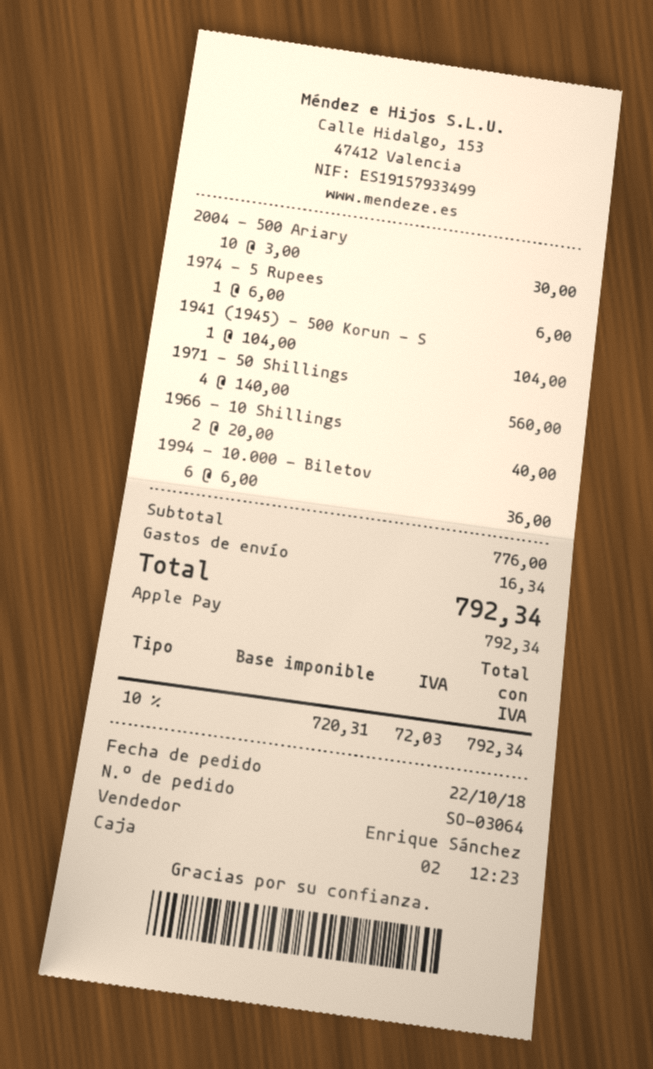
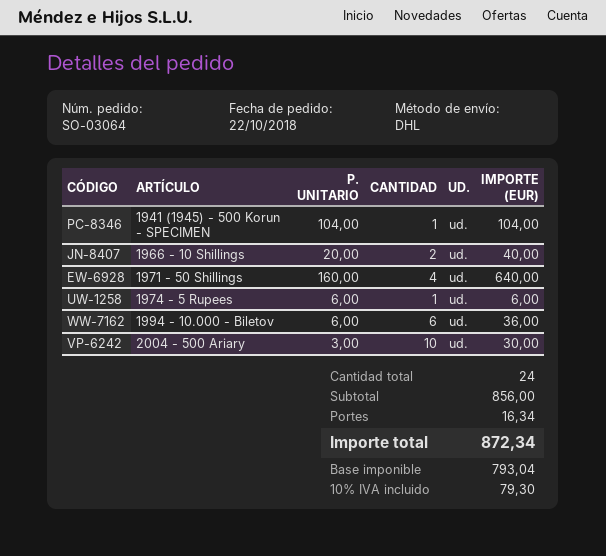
1971 - 50 Shillings: 4 x 140.00 = 560.00 -> 4 x 160.00 = 640.00
subtotal: 776.00 -> 856.00
net: 720.31 -> 793.04
tax: 10% = 72.03 -> 10% = 79.30
total: 792.34 -> 872.34

